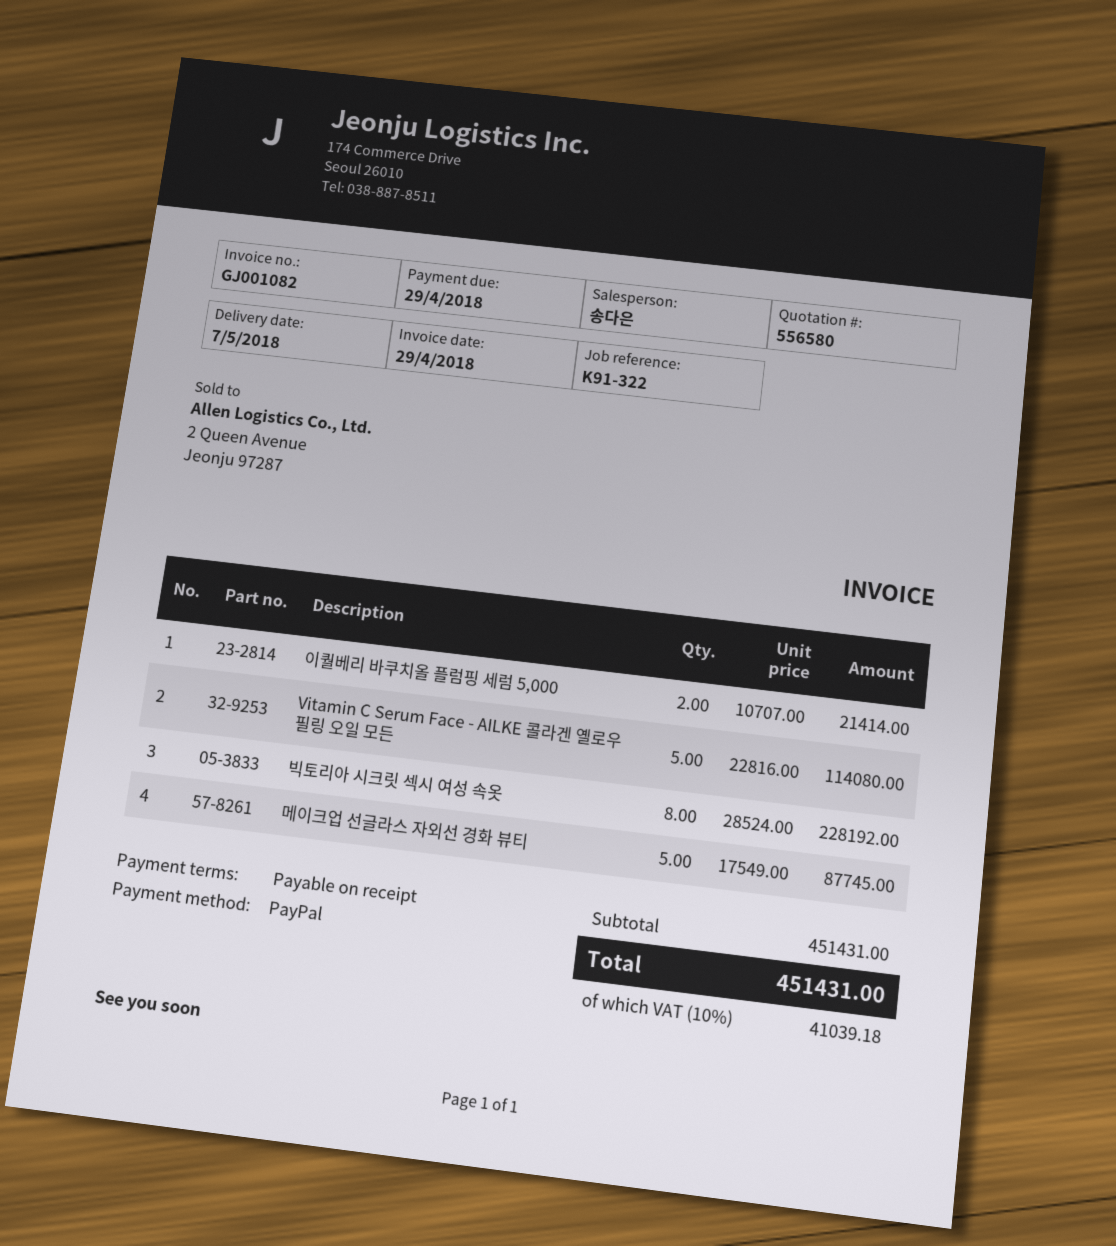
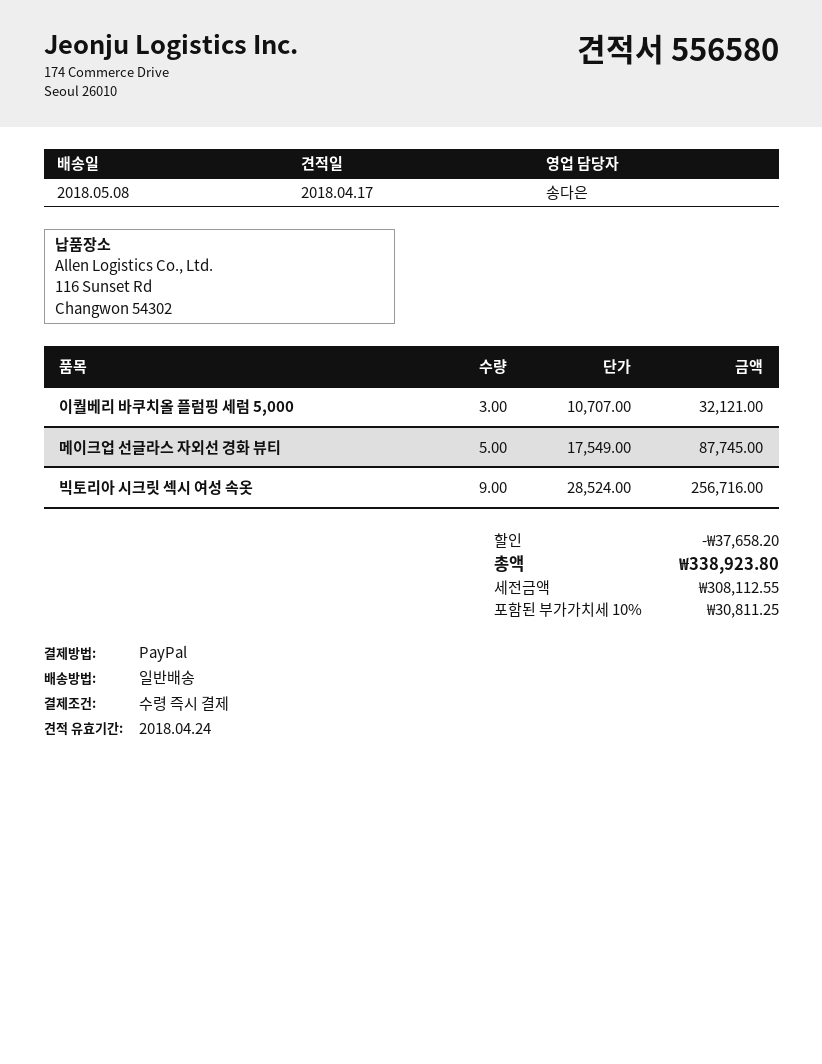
delivery date: 2018-05-07 -> 2018-05-08
이퀄베리 바쿠치올 플럼핑 세럼 5,000: 2 x 10707.00 = 21414.00 -> 3 x 10707.00 = 32121.00
Vitamin C Serum Face - AILKE 콜라겐 옐로우 필링 오일 모든: 5 x 22816.00 = 114080.00 -> none
빅토리아 시크릿 섹시 여성 속옷: 8 x 28524.00 = 228192.00 -> 9 x 28524.00 = 256716.00
discount: none -> 37658.20
tax: 10% = 41039.18 -> 10% = 30811.25
total: 451431.00 -> 338923.80

